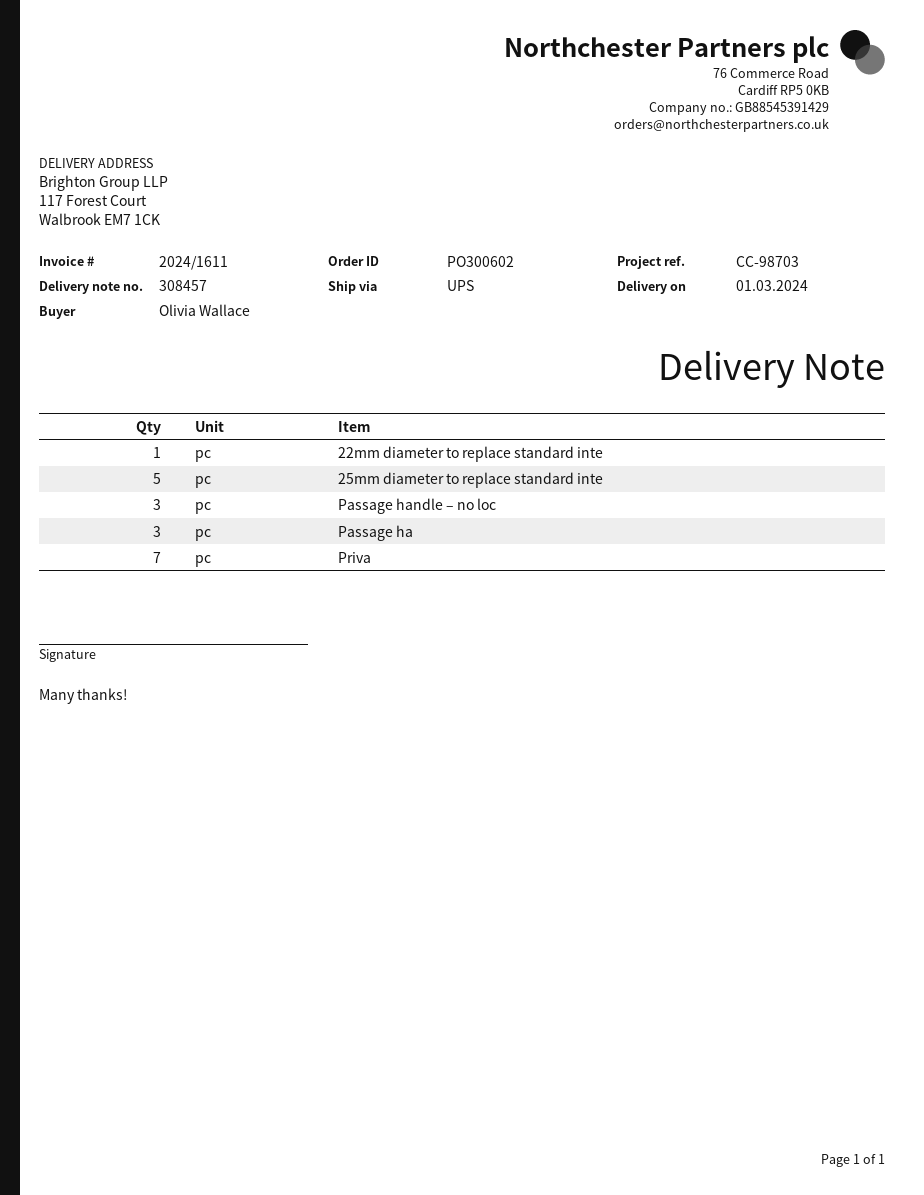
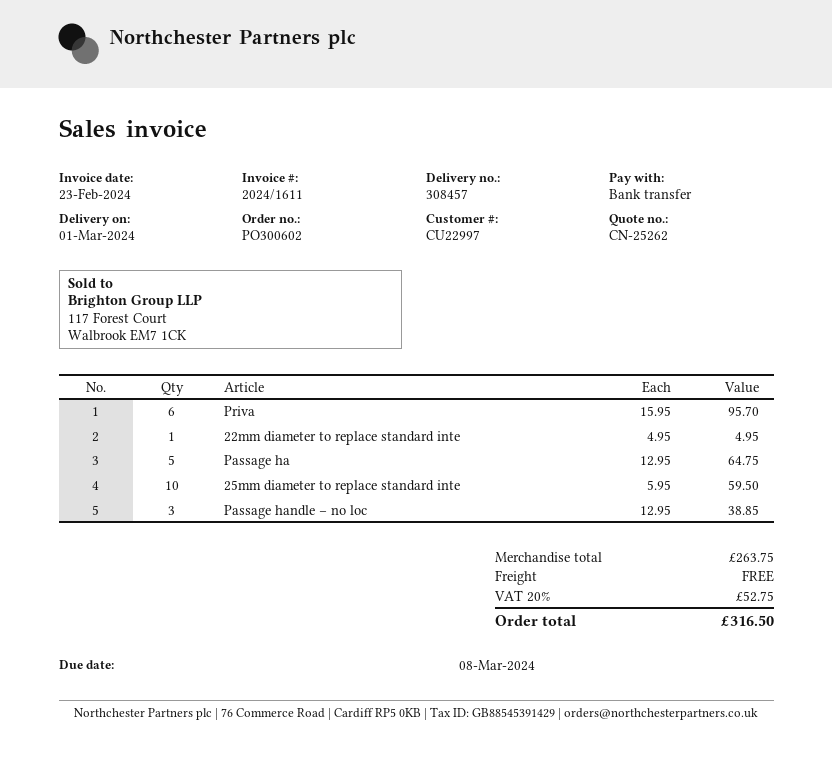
25mm diameter to replace standard inte: 5 -> 10
Passage ha: 3 -> 5
Priva: 7 -> 6

